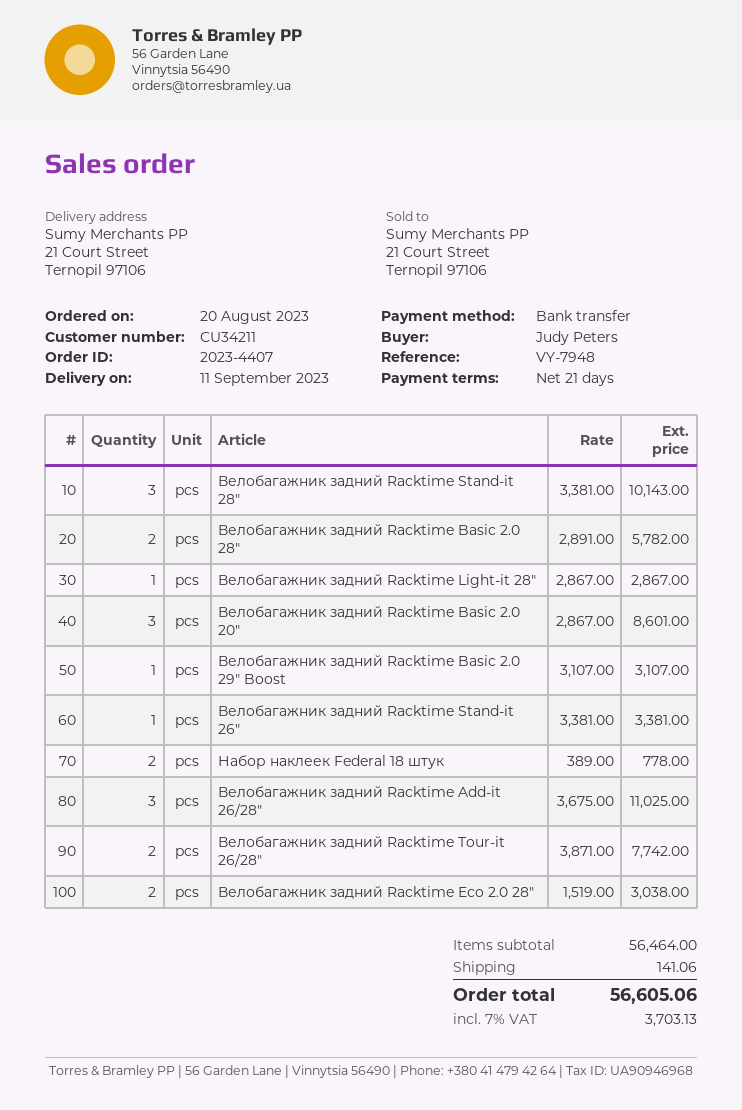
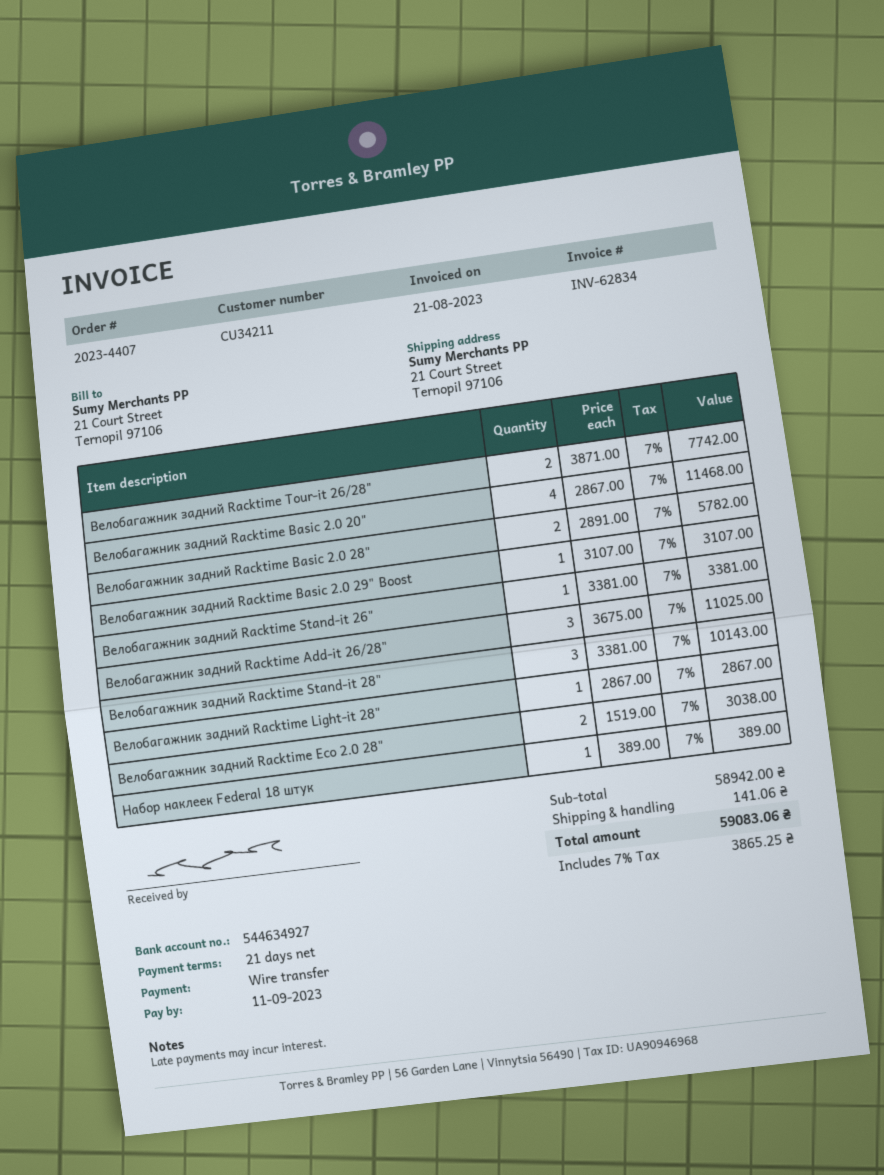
Велобагажник задний Racktime Basic 2.0 20": 3 x 2867.00 = 8601.00 -> 4 x 2867.00 = 11468.00
Набор наклеек Federal 18 штук: 2 x 389.00 = 778.00 -> 1 x 389.00 = 389.00
subtotal: 56464.00 -> 58942.00
tax: 7% = 3703.13 -> 7% = 3865.25
total: 56605.06 -> 59083.06

